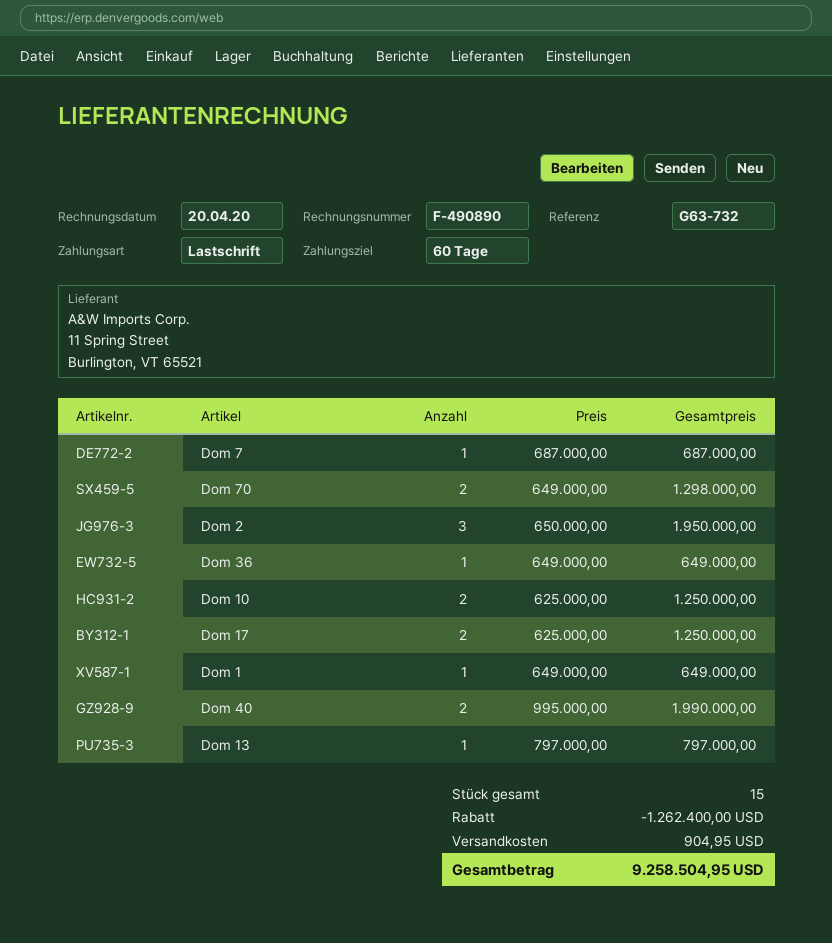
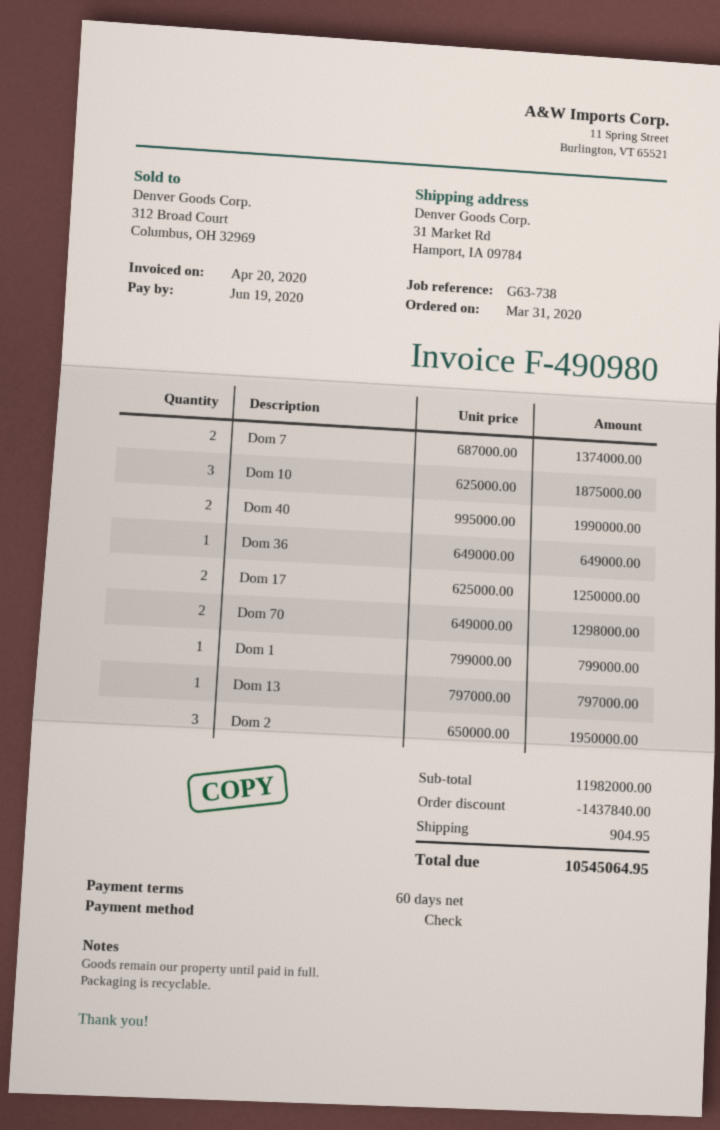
invoice number: F-490890 -> F-490980
reference: G63-732 -> G63-738
payment method: direct debit -> cheque
Dom 7: 1 x 687000.00 = 687000.00 -> 2 x 687000.00 = 1374000.00
Dom 10: 2 x 625000.00 = 1250000.00 -> 3 x 625000.00 = 1875000.00
Dom 1: 1 x 649000.00 = 649000.00 -> 1 x 799000.00 = 799000.00
discount: 1262400.00 -> 1437840.00
total: 9258504.95 -> 10545064.95

